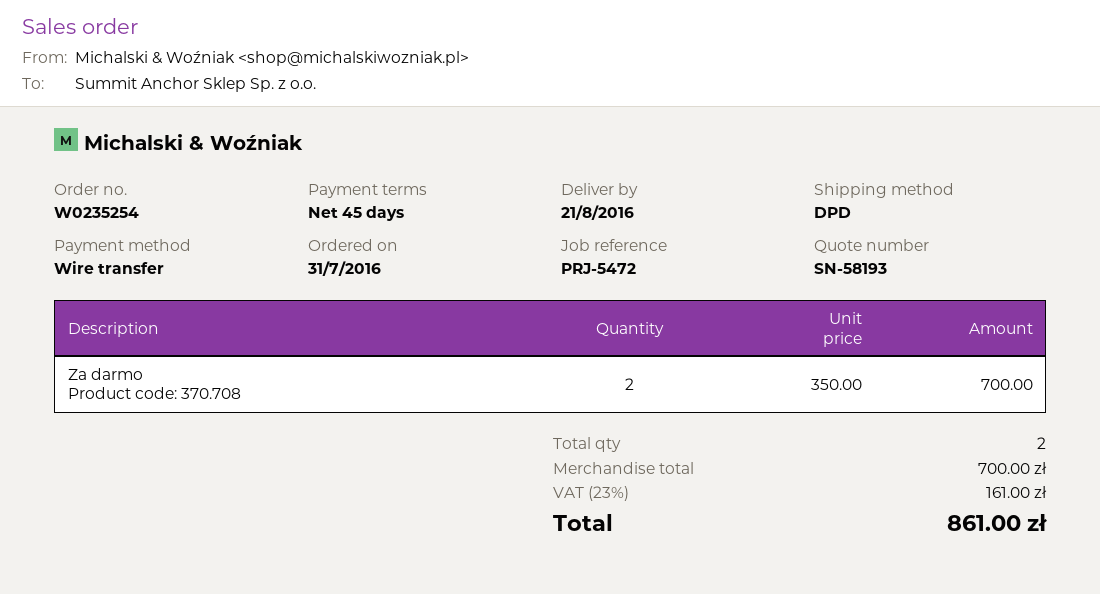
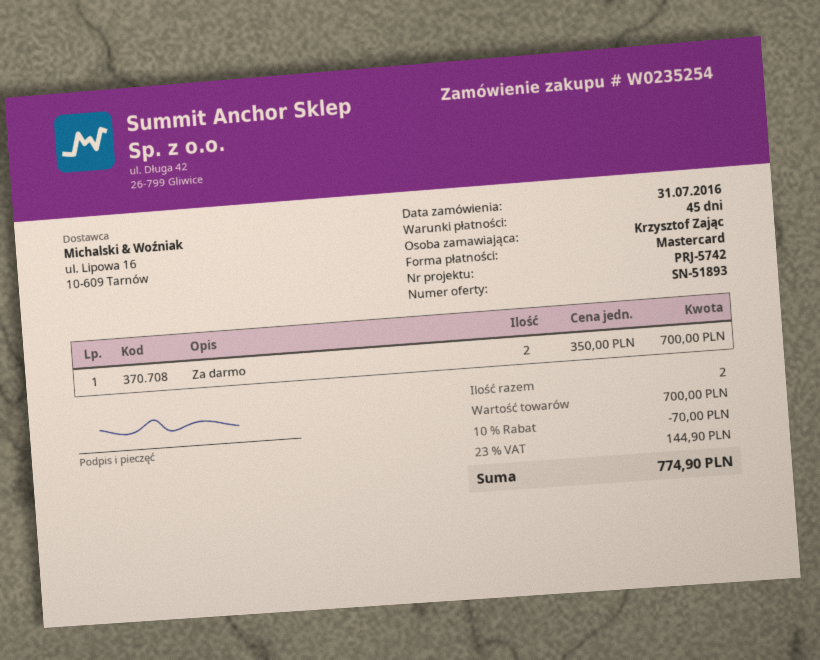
quote number: SN-58193 -> SN-51893
reference: PRJ-5472 -> PRJ-5742
payment method: bank transfer -> Mastercard
discount: none -> 10% = 70.00
tax: 23% = 161.00 -> 23% = 144.90
total: 861.00 -> 774.90

